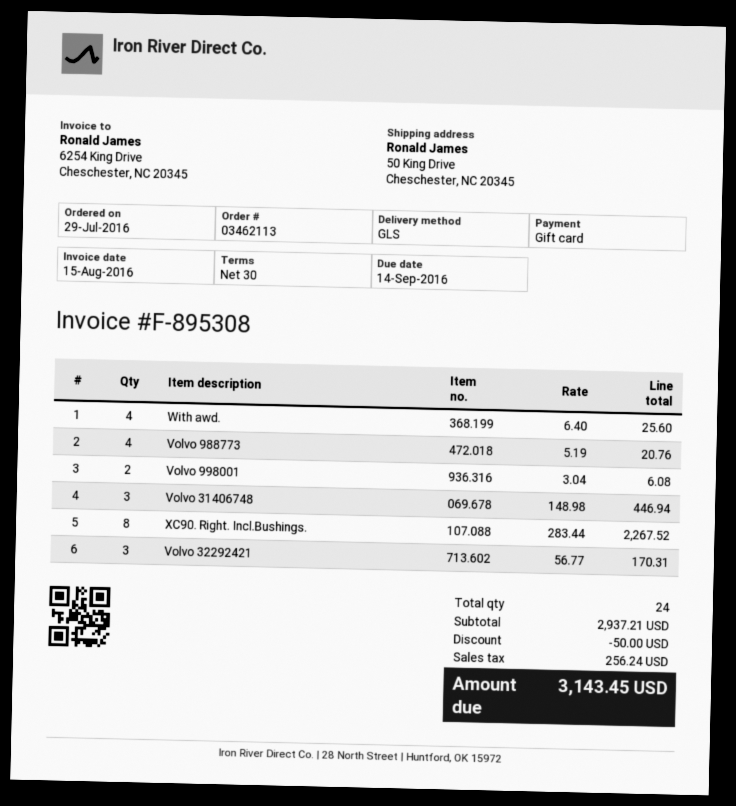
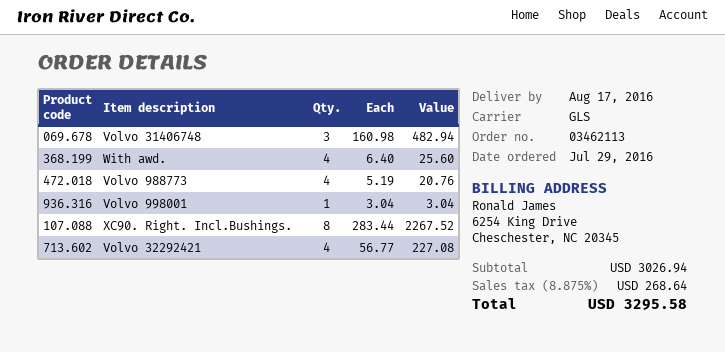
Volvo 998001: 2 x 3.04 = 6.08 -> 1 x 3.04 = 3.04
Volvo 31406748: 3 x 148.98 = 446.94 -> 3 x 160.98 = 482.94
Volvo 32292421: 3 x 56.77 = 170.31 -> 4 x 56.77 = 227.08
subtotal: 2937.21 -> 3026.94
discount: 50.00 -> none
tax: 256.24 -> 268.64
total: 3143.45 -> 3295.58

